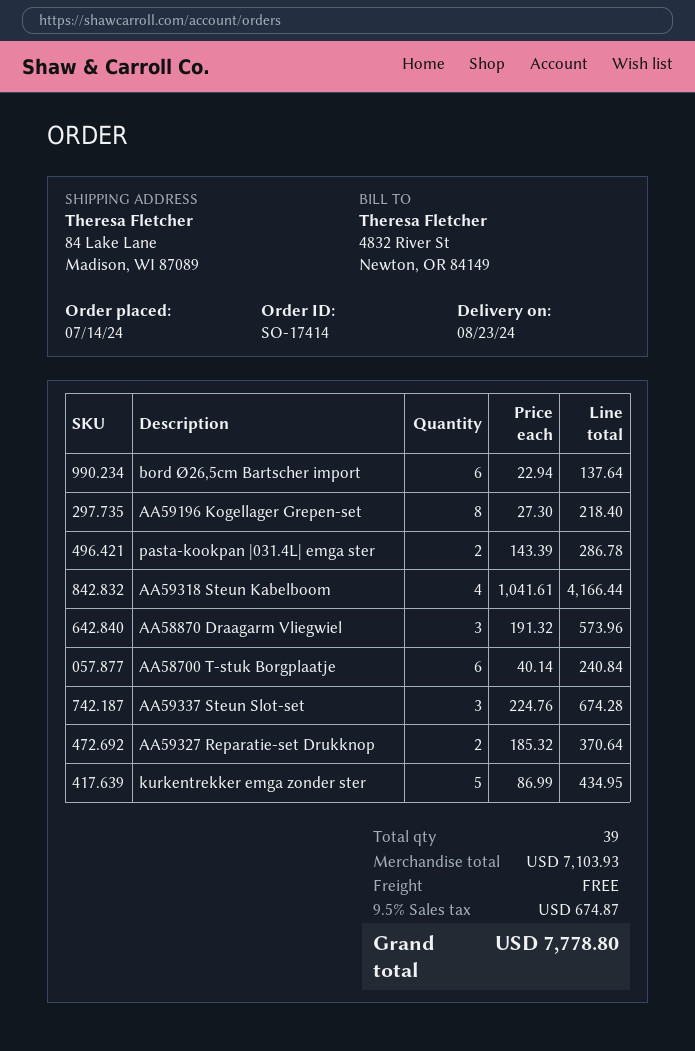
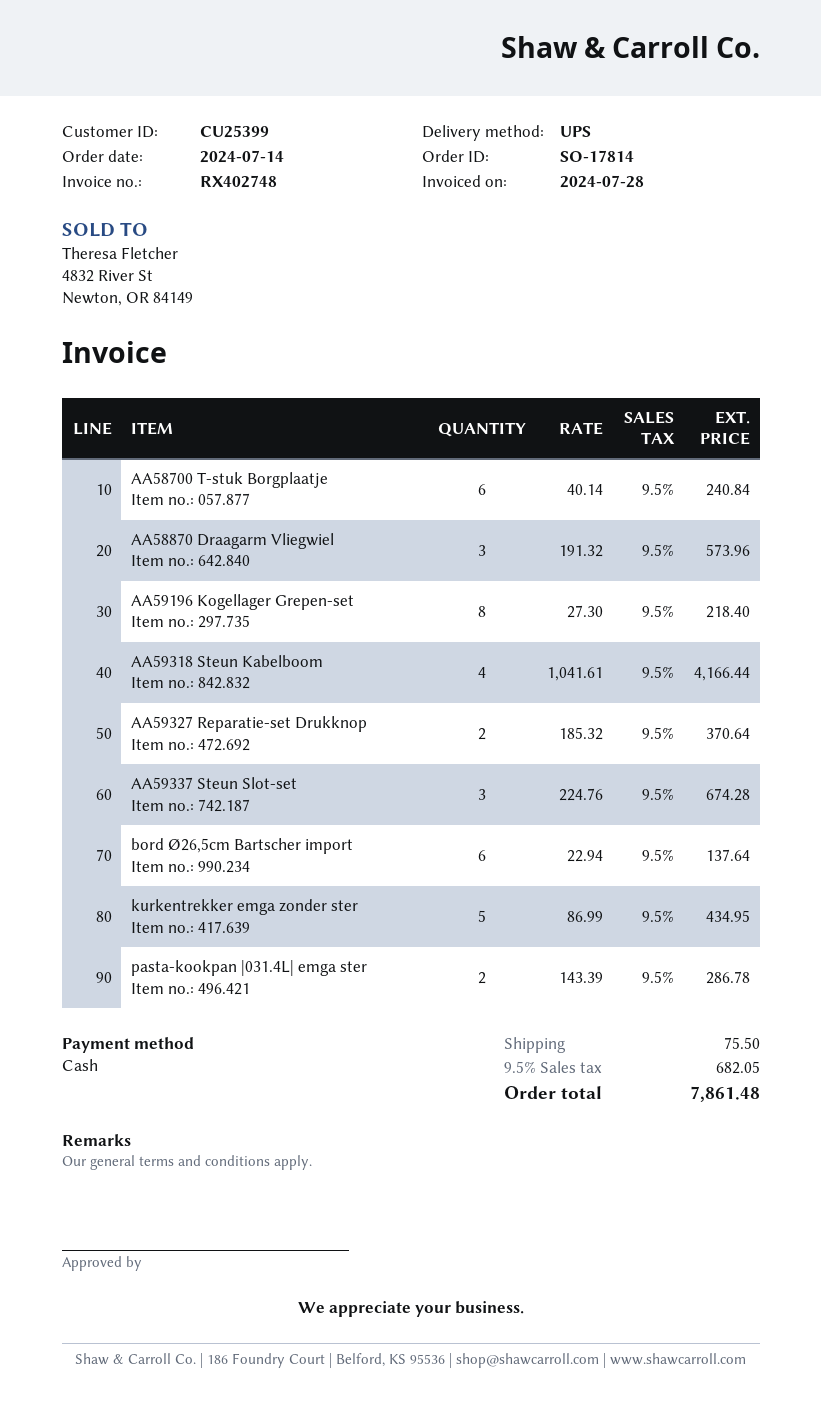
order number: SO-17414 -> SO-17814
shipping: 0.00 -> 75.50
tax: 9.5% = 674.87 -> 9.5% = 682.05
total: 7778.80 -> 7861.48

